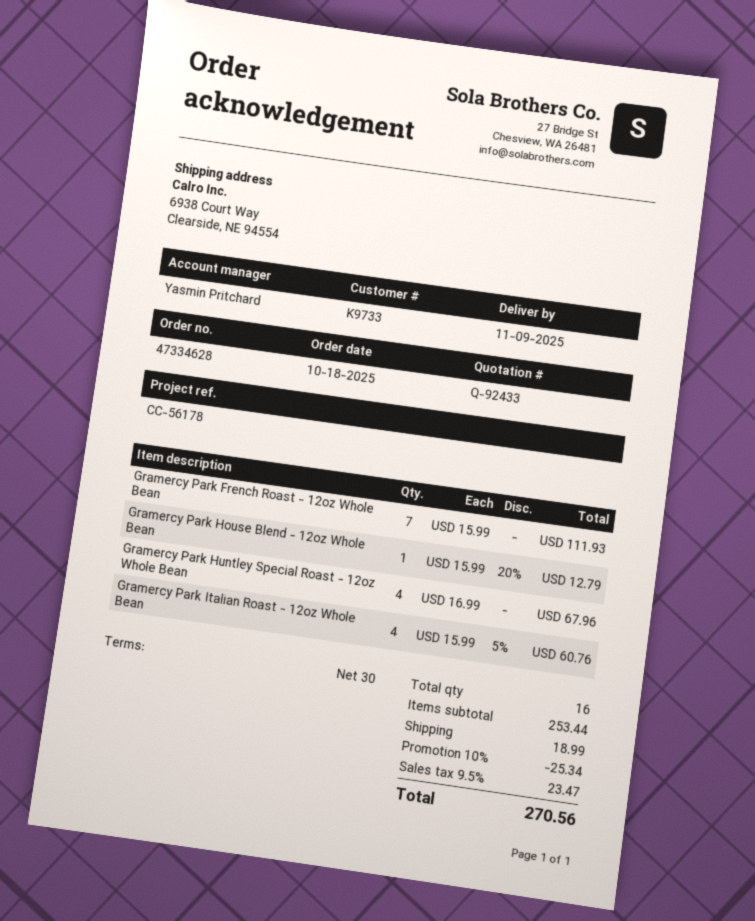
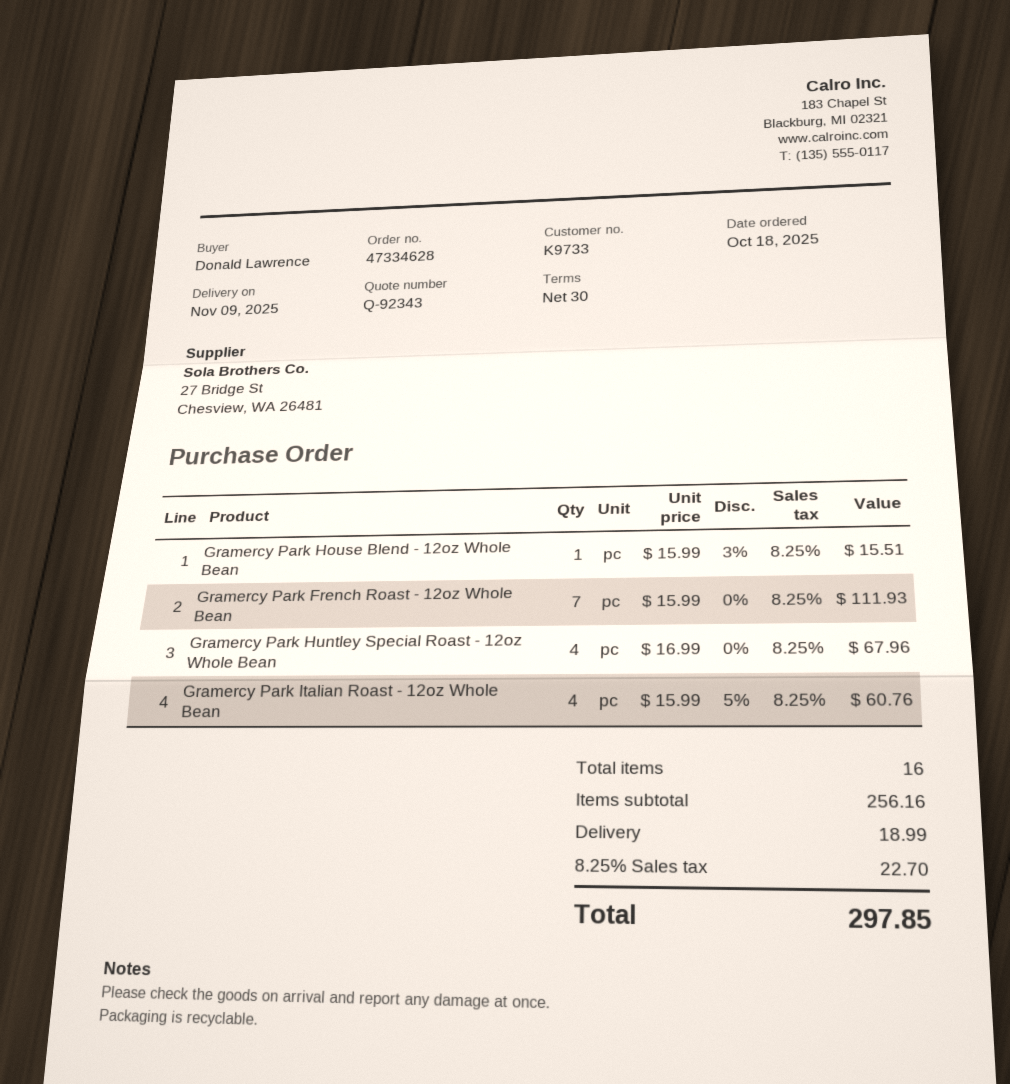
quote number: Q-92433 -> Q-92343
Gramercy Park House Blend - 12oz Whole Bean: 1 x 15.99 - 20% = 12.79 -> 1 x 15.99 - 3% = 15.51
subtotal: 253.44 -> 256.16
discount: 10% = 25.34 -> none
tax: 9.5% = 23.47 -> 8.25% = 22.70
total: 270.56 -> 297.85

